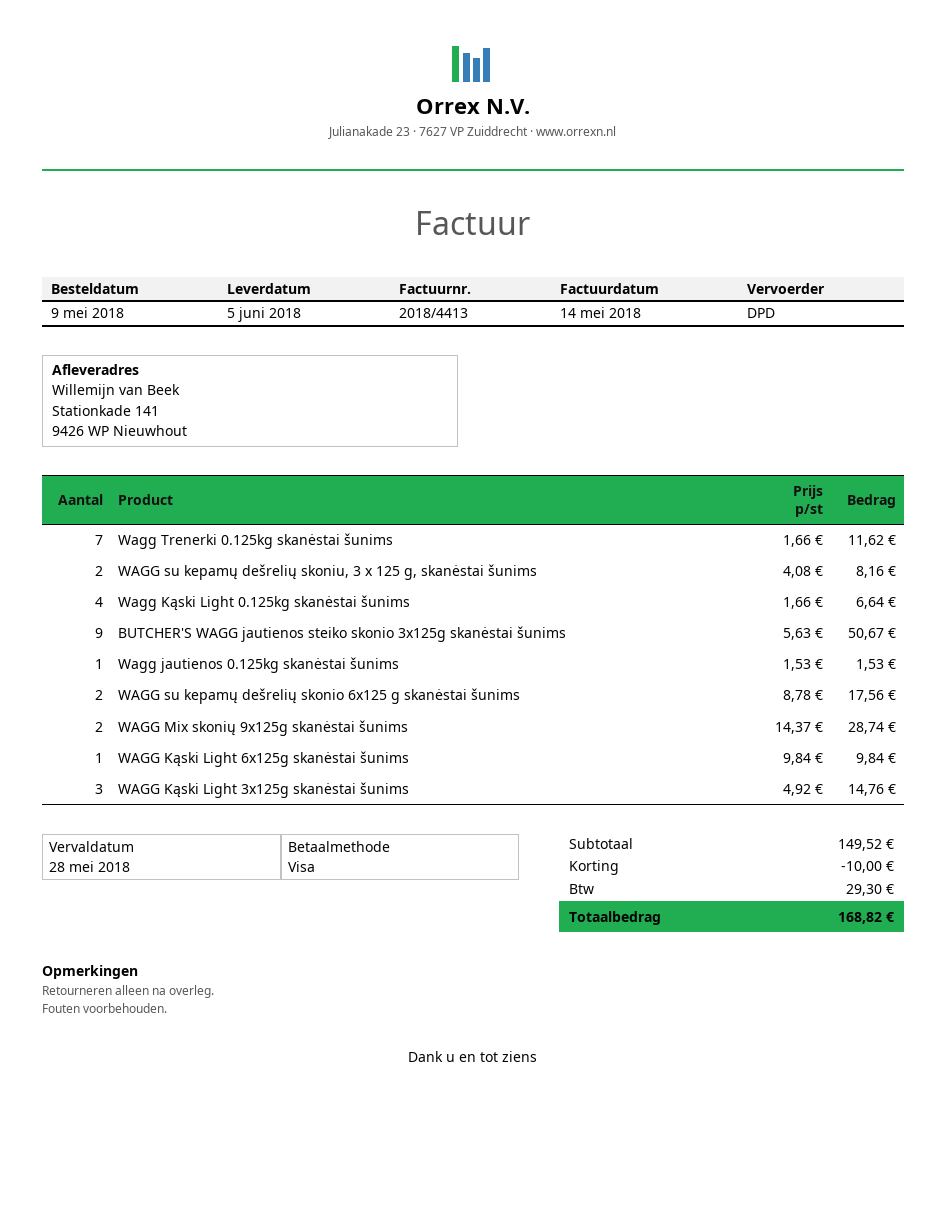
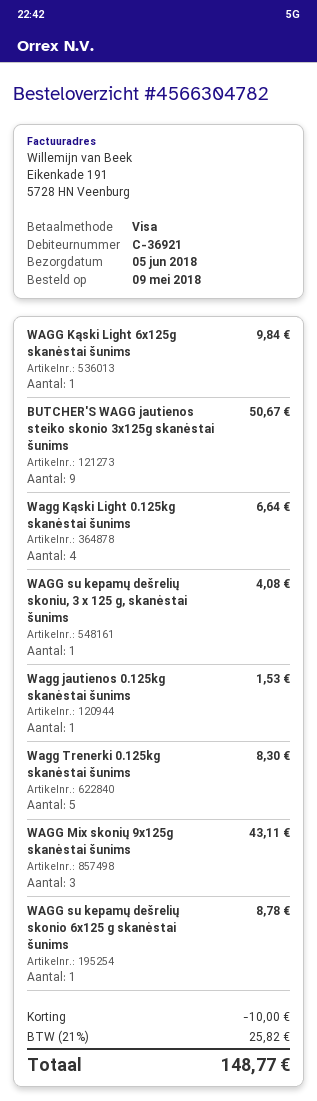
Wagg Trenerki 0.125kg skanėstai šunims: 7 for 11.62 -> 5 for 8.30
WAGG su kepamų dešrelių skoniu, 3 x 125 g, skanėstai šunims: 2 for 8.16 -> 1 for 4.08
WAGG su kepamų dešrelių skonio 6x125 g skanėstai šunims: 2 for 17.56 -> 1 for 8.78
WAGG Mix skonių 9x125g skanėstai šunims: 2 for 28.74 -> 3 for 43.11
WAGG Kąski Light 3x125g skanėstai šunims: 3 for 14.76 -> none
tax: 29.30 -> 25.82
total: 168.82 -> 148.77

